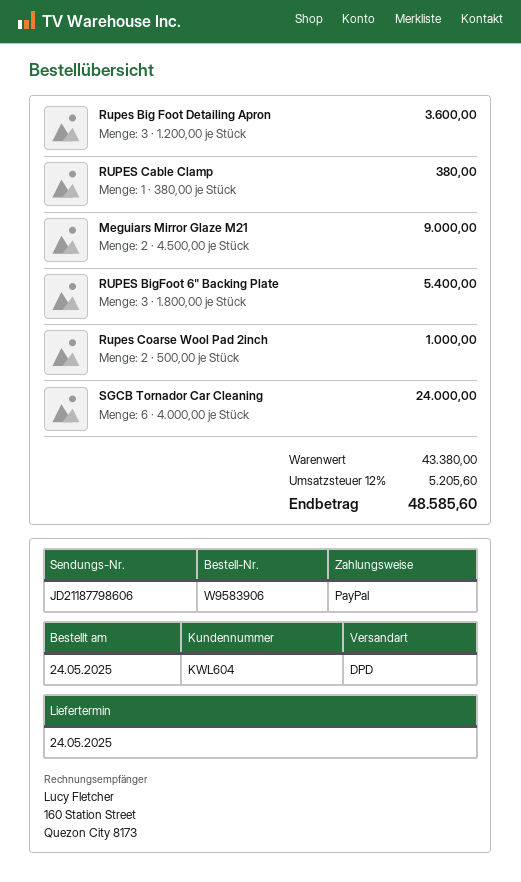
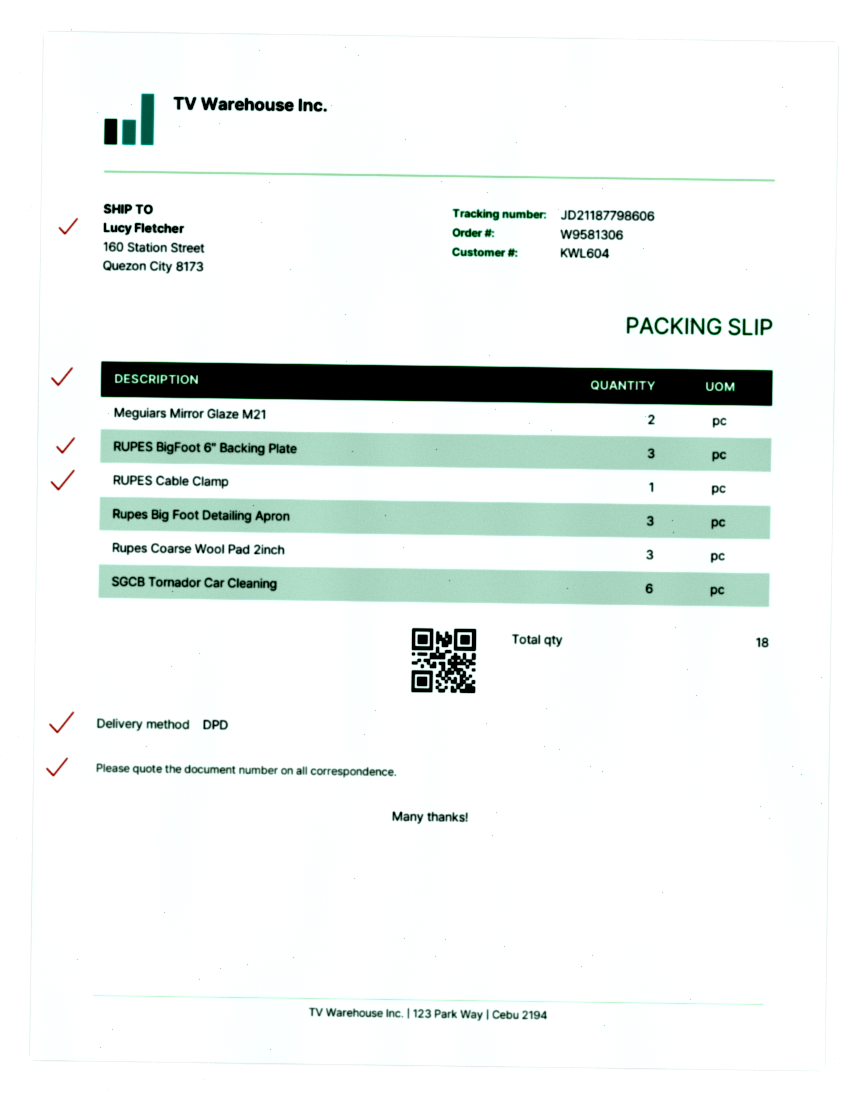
order number: W9583906 -> W9581306
Rupes Coarse Wool Pad 2inch: 2 -> 3

